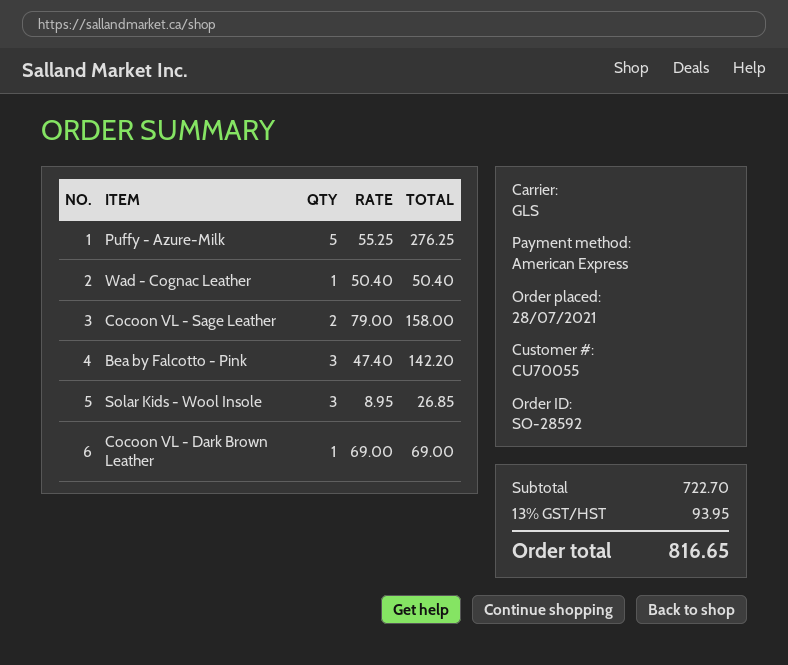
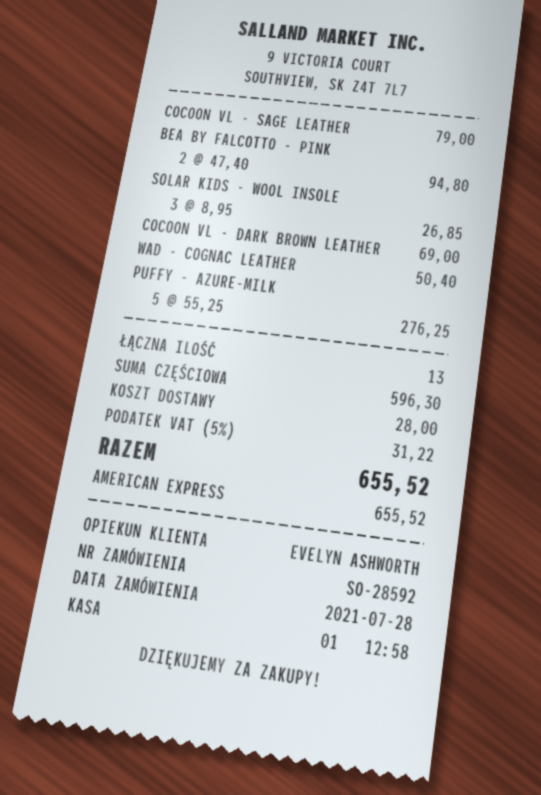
Cocoon VL - Sage Leather: 2 x 79.00 = 158.00 -> 1 x 79.00 = 79.00
Bea by Falcotto - Pink: 3 x 47.40 = 142.20 -> 2 x 47.40 = 94.80
subtotal: 722.70 -> 596.30
shipping: none -> 28.00
tax: 13% = 93.95 -> 5% = 31.22
total: 816.65 -> 655.52

